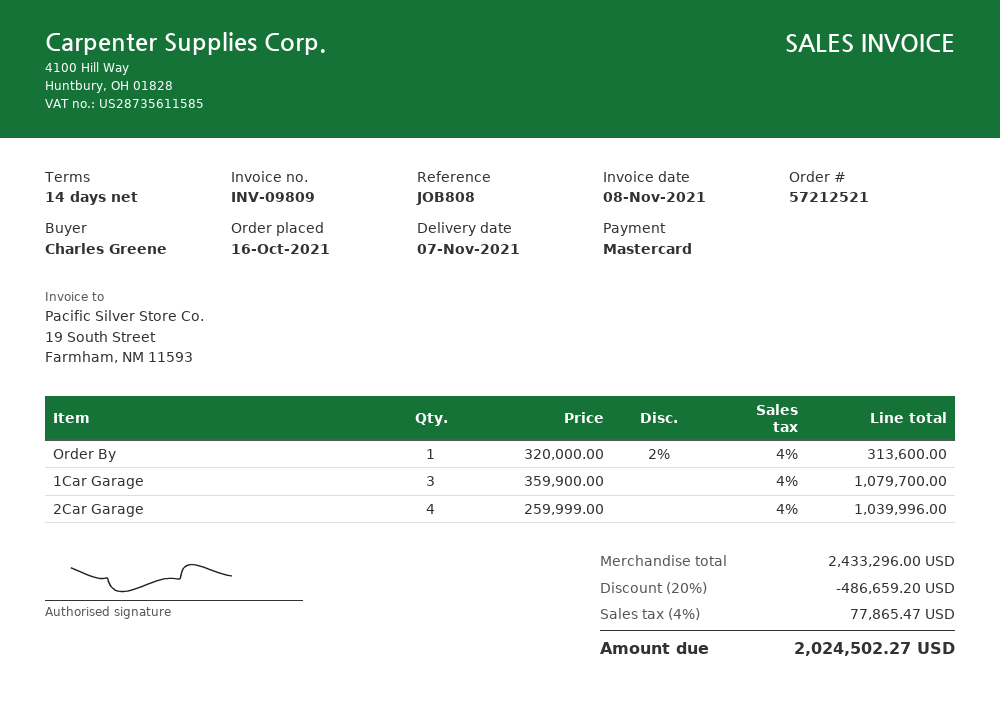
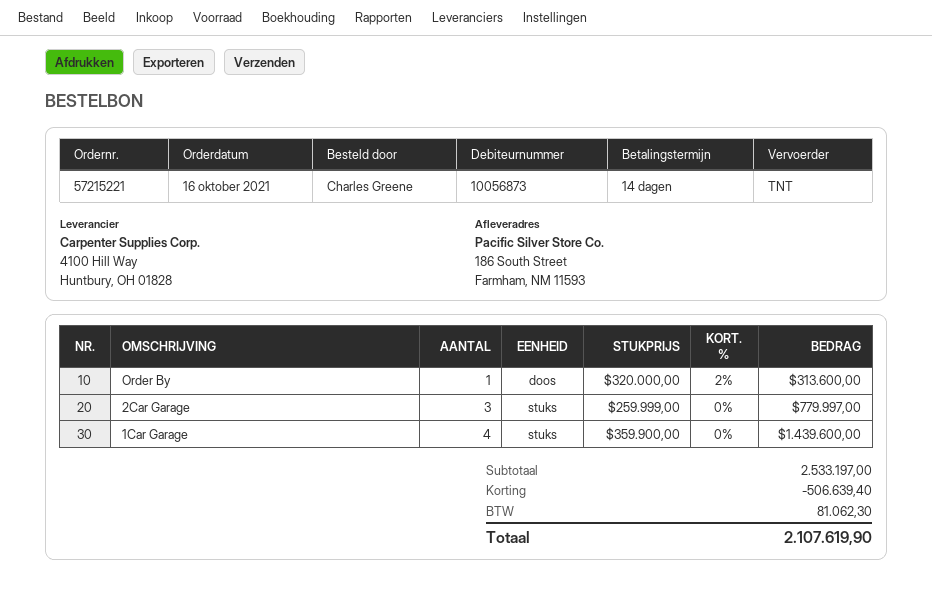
order number: 57212521 -> 57215221
1Car Garage: 3 x 359900.00 = 1079700.00 -> 4 x 359900.00 = 1439600.00
2Car Garage: 4 x 259999.00 = 1039996.00 -> 3 x 259999.00 = 779997.00
subtotal: 2433296.00 -> 2533197.00
discount: 486659.20 -> 506639.40
tax: 77865.47 -> 81062.30
total: 2024502.27 -> 2107619.90

